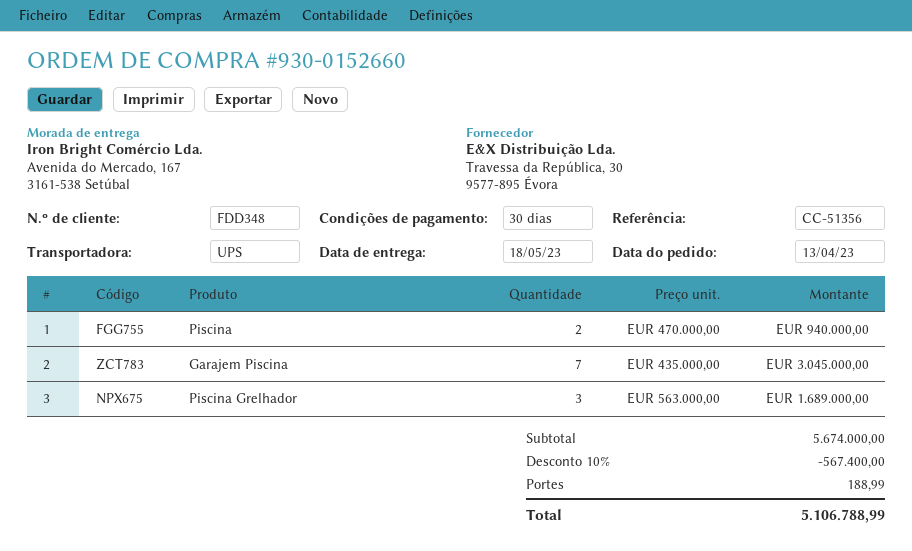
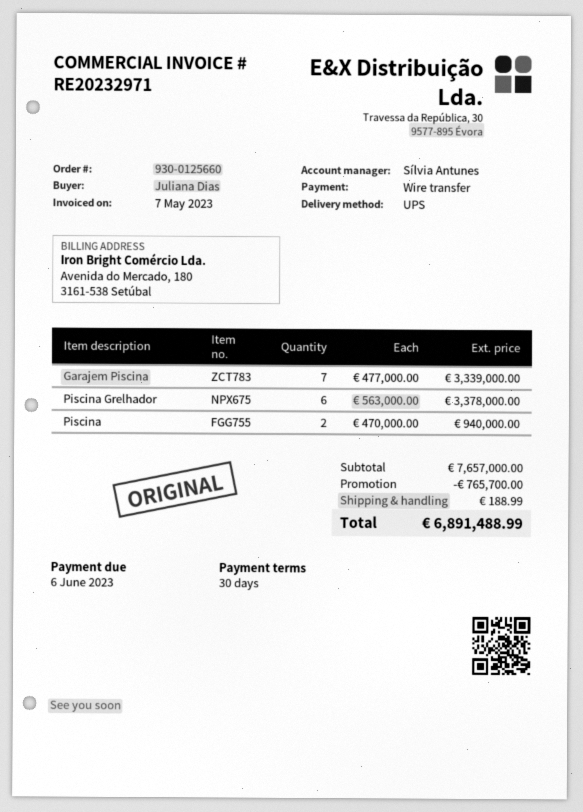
order number: 930-0152660 -> 930-0125660
Garajem Piscina: 7 x 435000.00 = 3045000.00 -> 7 x 477000.00 = 3339000.00
Piscina Grelhador: 3 x 563000.00 = 1689000.00 -> 6 x 563000.00 = 3378000.00
subtotal: 5674000.00 -> 7657000.00
discount: 567400.00 -> 765700.00
total: 5106788.99 -> 6891488.99

